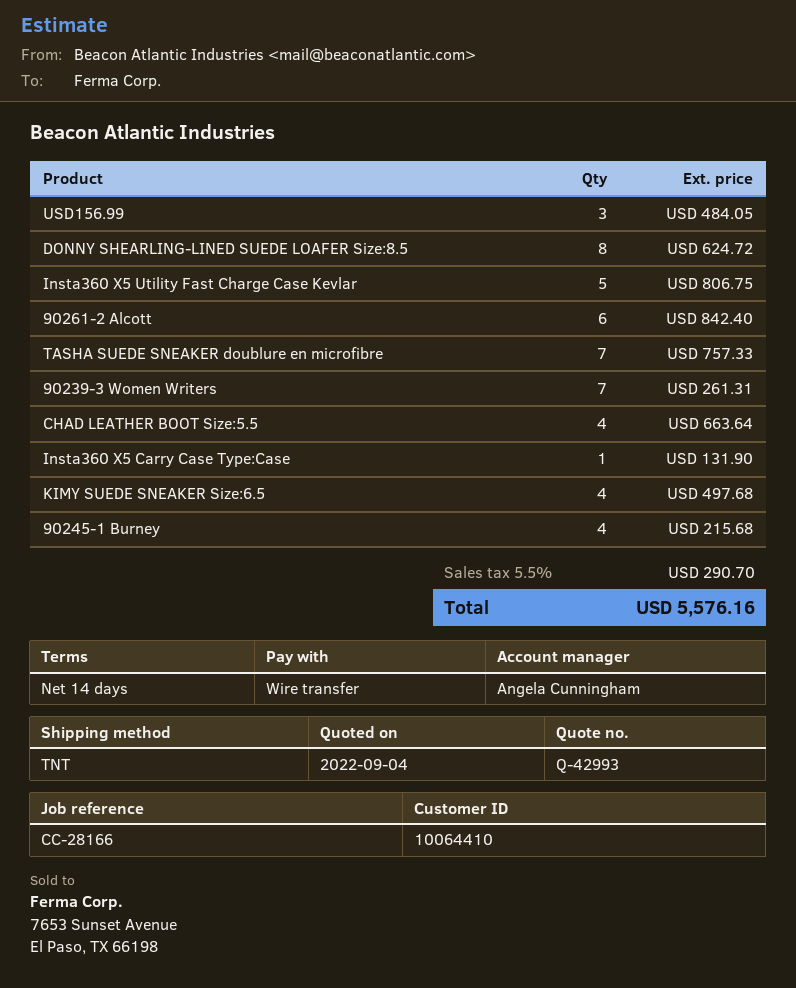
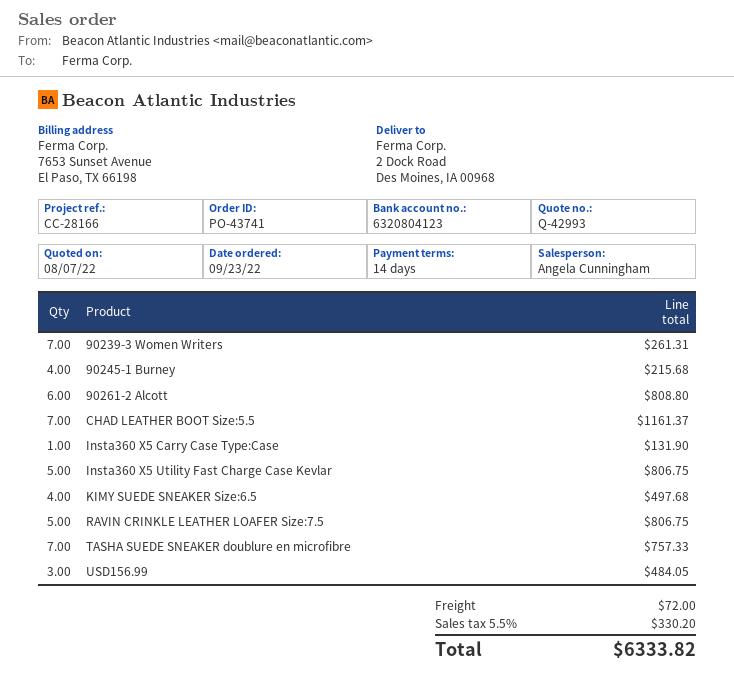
quote date: 2022-09-04 -> 2022-08-07
DONNY SHEARLING-LINED SUEDE LOAFER Size:8.5: 8 for 624.72 -> none
90261-2 Alcott: 6 for 842.40 -> 6 for 808.80
CHAD LEATHER BOOT Size:5.5: 4 for 663.64 -> 7 for 1161.37
RAVIN CRINKLE LEATHER LOAFER Size:7.5: none -> 5 for 806.75
shipping: none -> 72.00
tax: 5.5% = 290.70 -> 5.5% = 330.20
total: 5576.16 -> 6333.82

